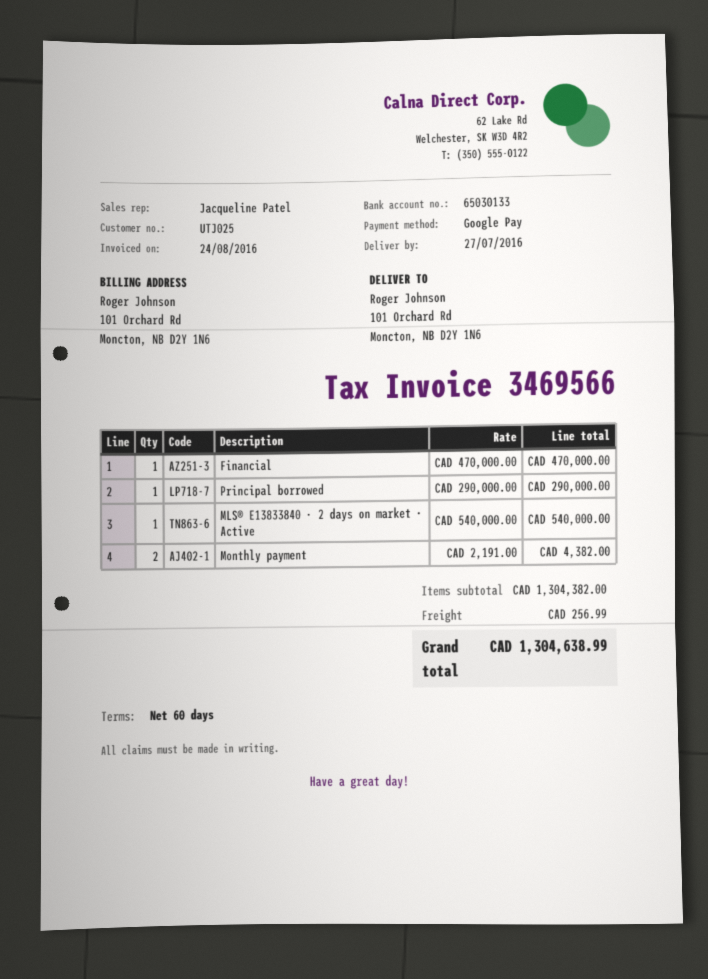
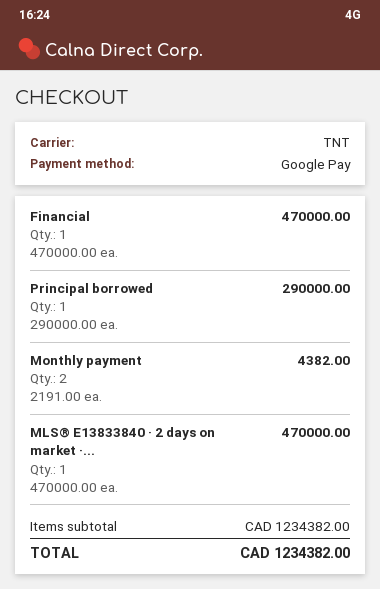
MLS® E13833840 · 2 days on market · Active: 1 x 540000.00 = 540000.00 -> 1 x 470000.00 = 470000.00
subtotal: 1304382.00 -> 1234382.00
shipping: 256.99 -> none
total: 1304638.99 -> 1234382.00

